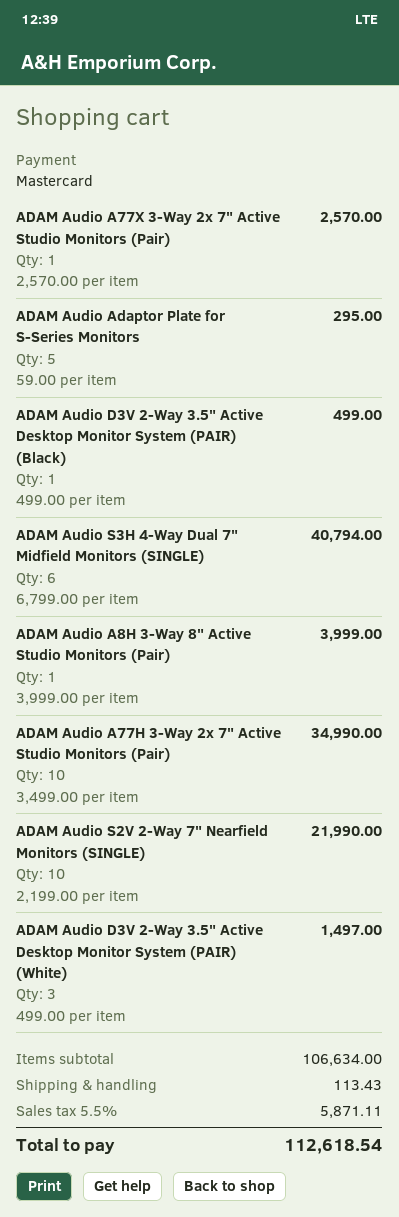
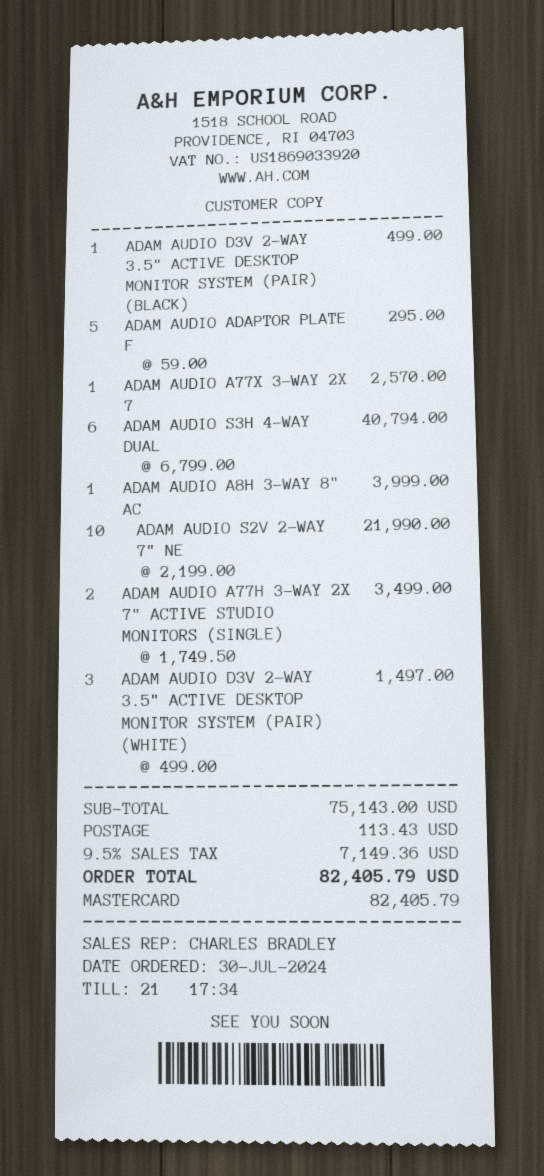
ADAM Audio A77H 3-Way 2x 7" Active Studio Monitors (Pair): 10 x 3499.00 = 34990.00 -> none
ADAM AUDIO A77H 3-WAY 2X 7" ACTIVE STUDIO MONITORS (SINGLE): none -> 2 x 1749.50 = 3499.00
subtotal: 106634.00 -> 75143.00
tax: 5.5% = 5871.11 -> 9.5% = 7149.36
total: 112618.54 -> 82405.79

